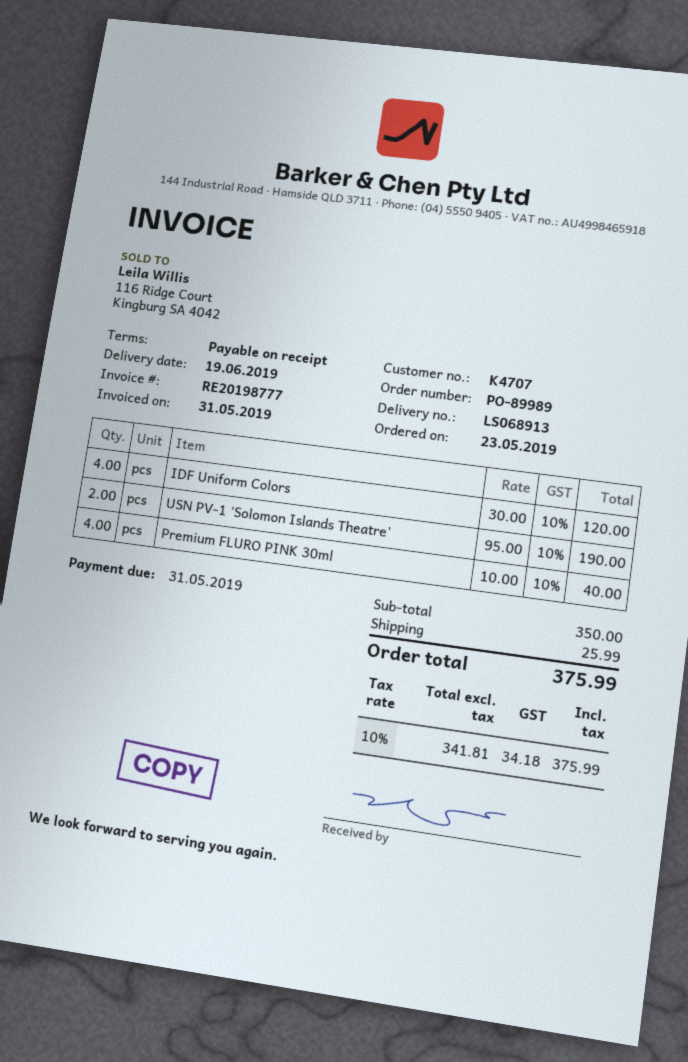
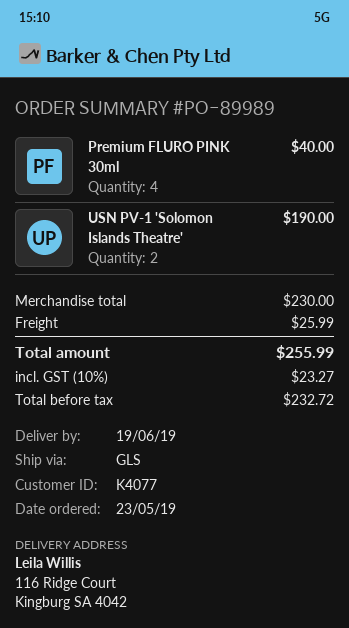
customer number: K4707 -> K4077
IDF Uniform Colors: 4 for 120.00 -> none
subtotal: 350.00 -> 230.00
net: 341.81 -> 232.72
tax: 10% = 34.18 -> 10% = 23.27
total: 375.99 -> 255.99

